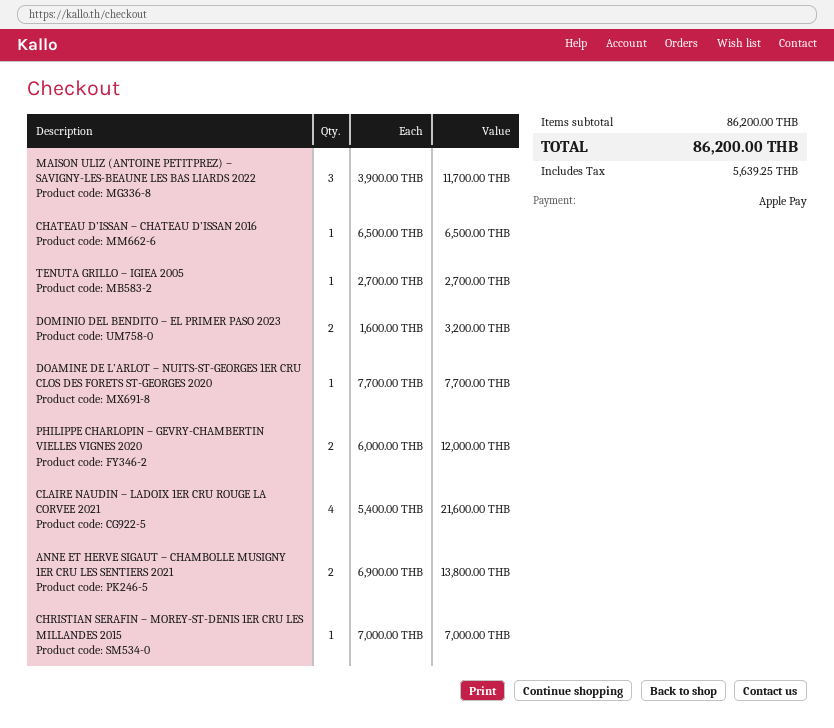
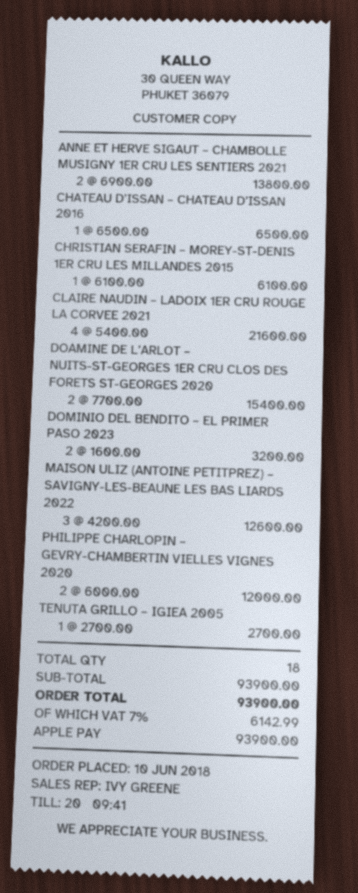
MAISON ULIZ (ANTOINE PETITPREZ) – SAVIGNY-LES-BEAUNE LES BAS LIARDS 2022: 3 x 3900.00 = 11700.00 -> 3 x 4200.00 = 12600.00
DOAMINE DE L’ARLOT – NUITS-ST-GEORGES 1ER CRU CLOS DES FORETS ST-GEORGES 2020: 1 x 7700.00 = 7700.00 -> 2 x 7700.00 = 15400.00
CHRISTIAN SERAFIN – MOREY-ST-DENIS 1ER CRU LES MILLANDES 2015: 1 x 7000.00 = 7000.00 -> 1 x 6100.00 = 6100.00
subtotal: 86200.00 -> 93900.00
tax: 5639.25 -> 6142.99
total: 86200.00 -> 93900.00

